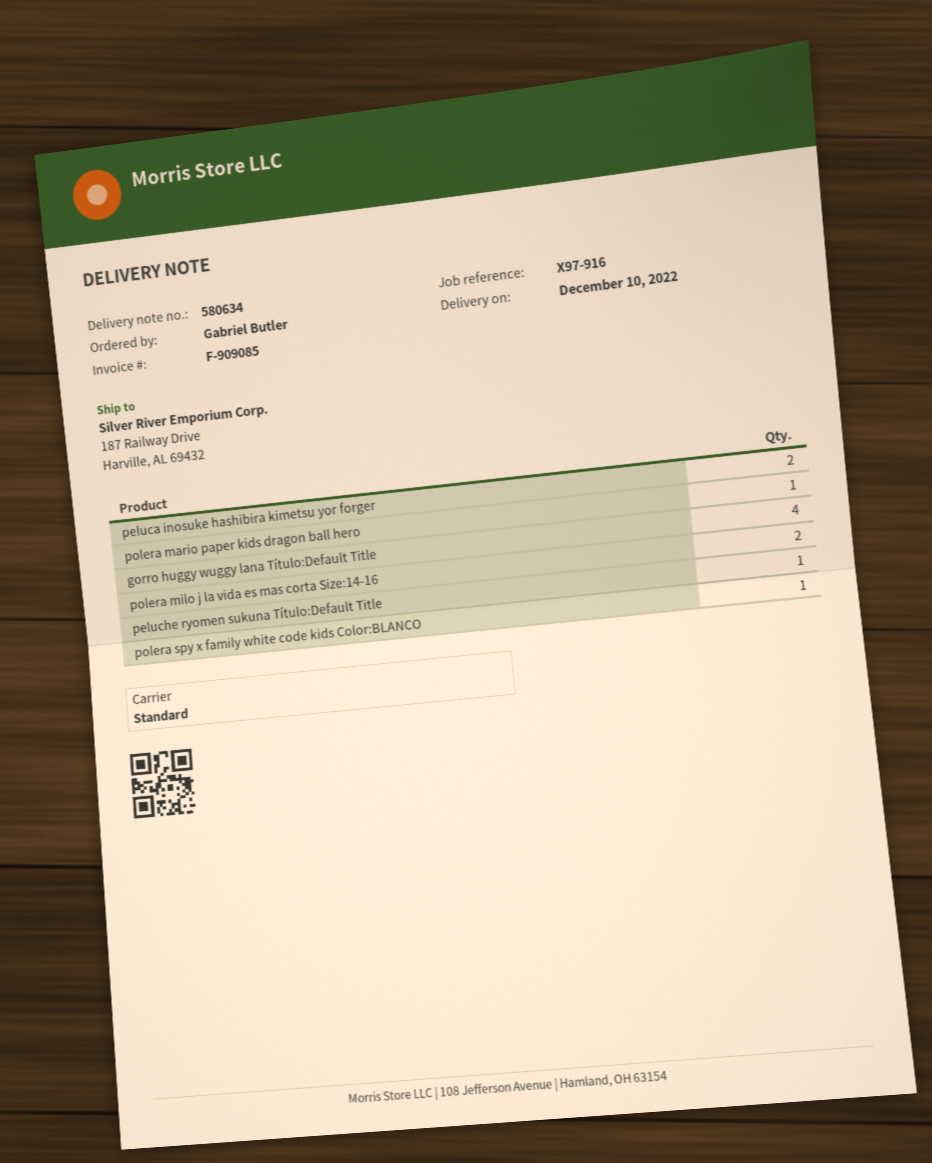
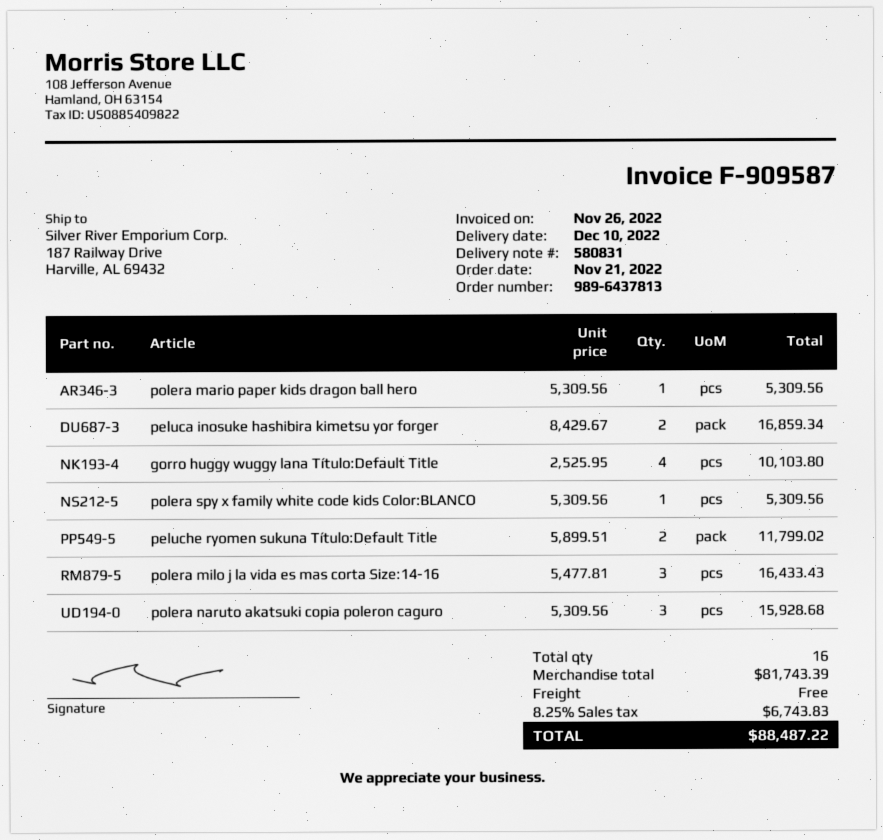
delivery note number: 580634 -> 580831
invoice number: F-909085 -> F-909587
polera milo j la vida es mas corta Size:14-16: 2 -> 3
peluche ryomen sukuna Título:Default Title: 1 -> 2
polera naruto akatsuki copia poleron caguro: none -> 3

